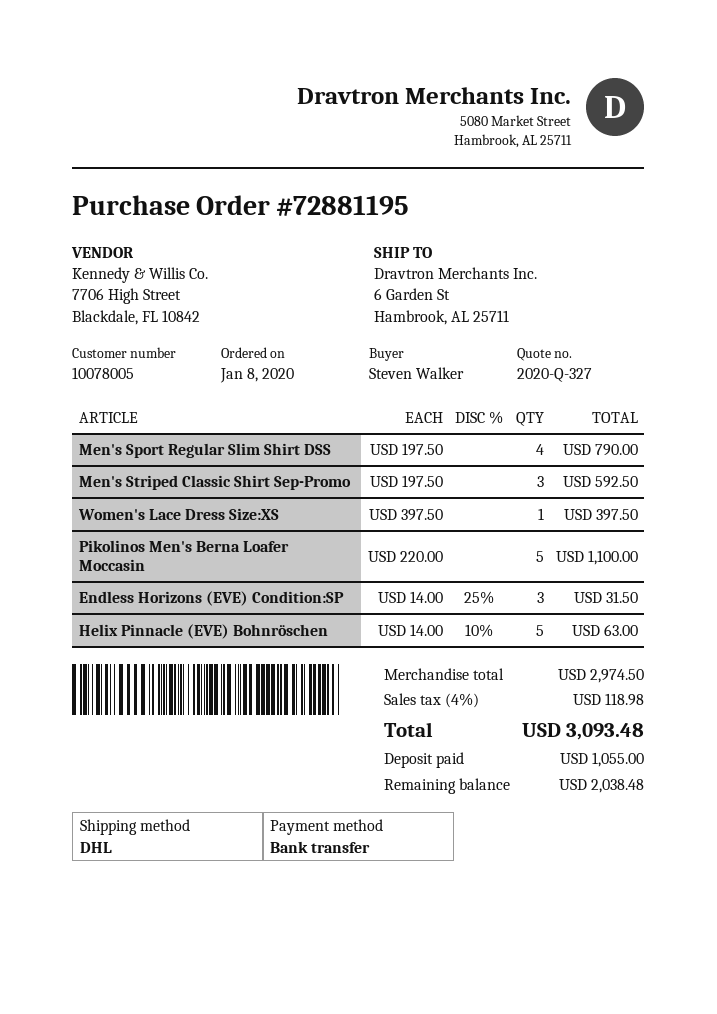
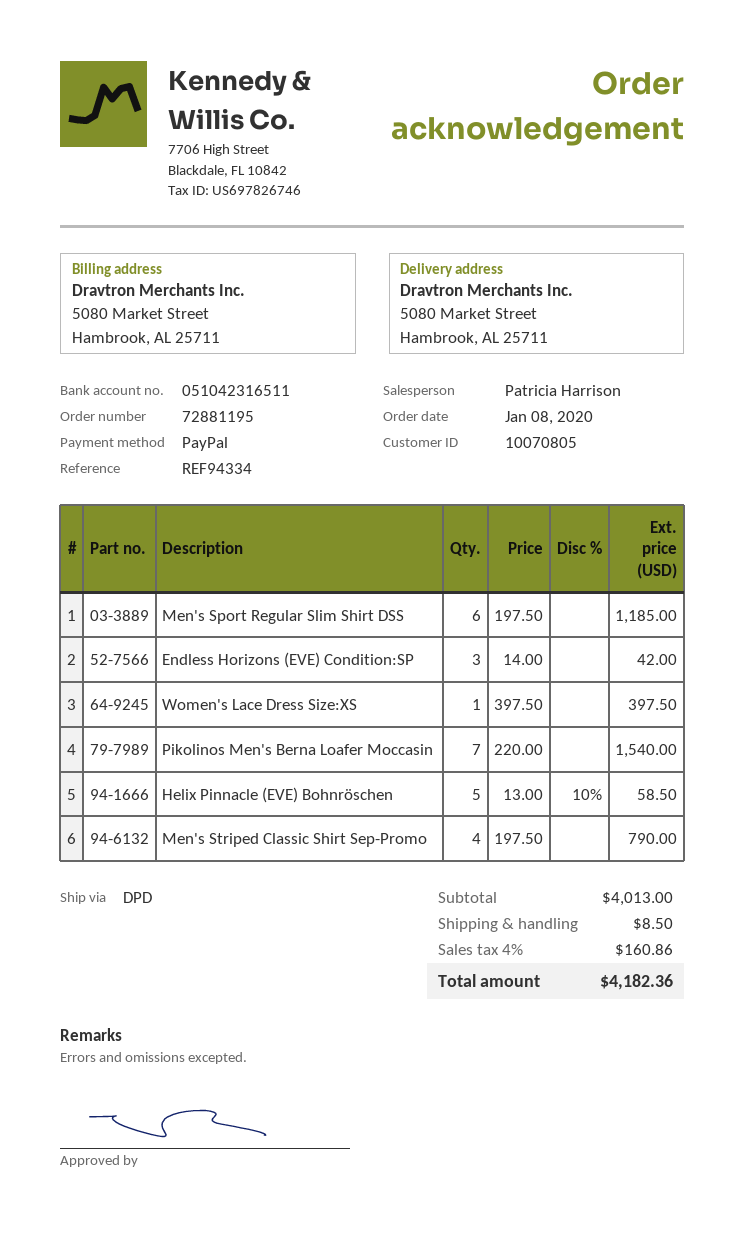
customer number: 10078005 -> 10070805
payment method: bank transfer -> PayPal
shipping method: DHL -> DPD
ship to: 6 Garden St, Hambrook, AL 25711 -> 5080 Market Street, Hambrook, AL 25711
Men's Sport Regular Slim Shirt DSS: 4 x 197.50 = 790.00 -> 6 x 197.50 = 1185.00
Men's Striped Classic Shirt Sep-Promo: 3 x 197.50 = 592.50 -> 4 x 197.50 = 790.00
Pikolinos Men's Berna Loafer Moccasin: 5 x 220.00 = 1100.00 -> 7 x 220.00 = 1540.00
Endless Horizons (EVE) Condition:SP: 3 x 14.00 - 25% = 31.50 -> 3 x 14.00 = 42.00
Helix Pinnacle (EVE) Bohnröschen: 5 x 14.00 - 10% = 63.00 -> 5 x 13.00 - 10% = 58.50
subtotal: 2974.50 -> 4013.00
shipping: none -> 8.50
tax: 4% = 118.98 -> 4% = 160.86
total: 3093.48 -> 4182.36

